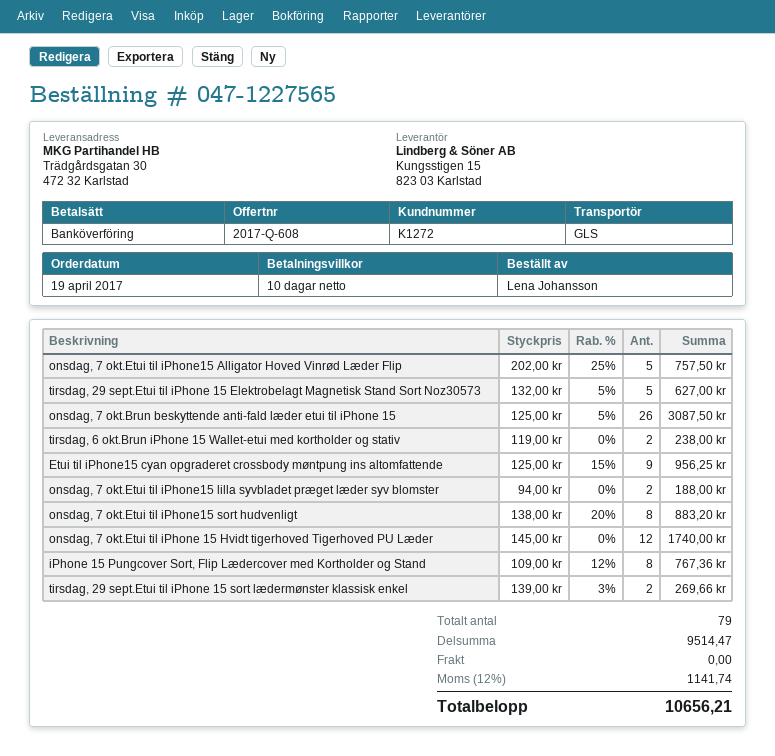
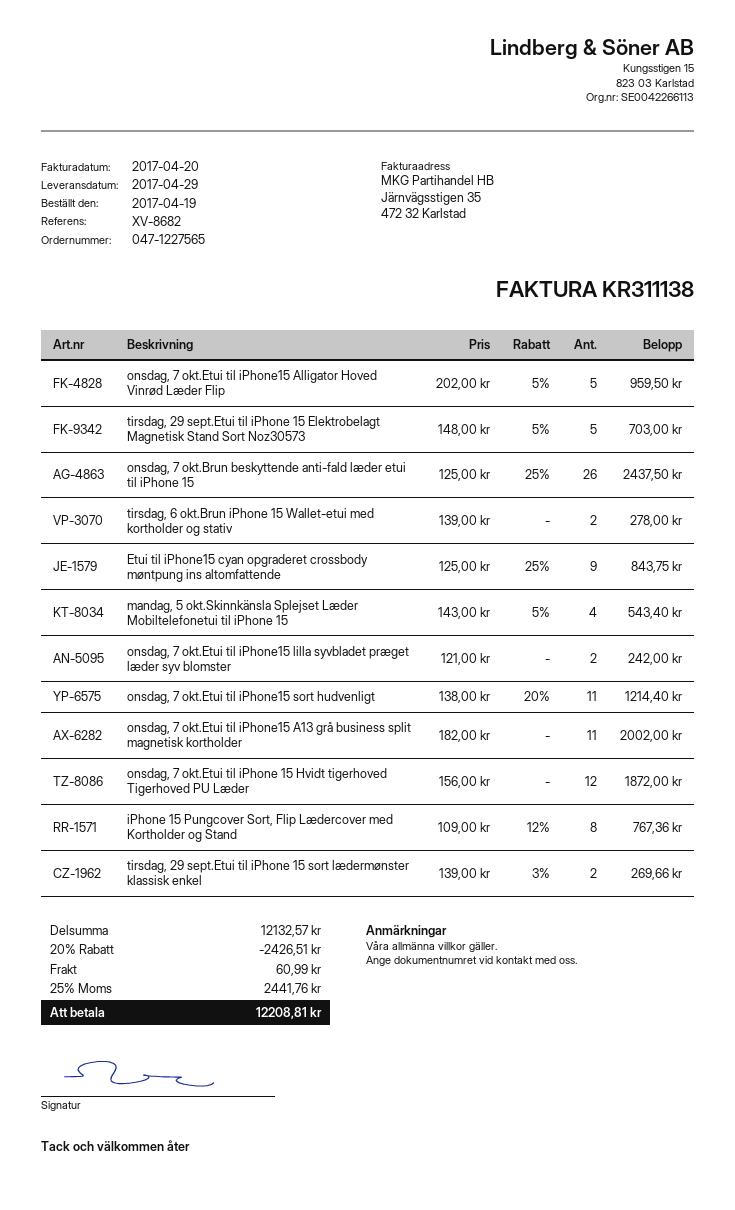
onsdag, 7 okt.Etui til iPhone15 Alligator Hoved Vinrød Læder Flip: 5 x 202.00 - 25% = 757.50 -> 5 x 202.00 - 5% = 959.50
tirsdag, 29 sept.Etui til iPhone 15 Elektrobelagt Magnetisk Stand Sort Noz30573: 5 x 132.00 - 5% = 627.00 -> 5 x 148.00 - 5% = 703.00
onsdag, 7 okt.Brun beskyttende anti-fald læder etui til iPhone 15: 26 x 125.00 - 5% = 3087.50 -> 26 x 125.00 - 25% = 2437.50
tirsdag, 6 okt.Brun iPhone 15 Wallet-etui med kortholder og stativ: 2 x 119.00 = 238.00 -> 2 x 139.00 = 278.00
Etui til iPhone15 cyan opgraderet crossbody møntpung ins altomfattende: 9 x 125.00 - 15% = 956.25 -> 9 x 125.00 - 25% = 843.75
onsdag, 7 okt.Etui til iPhone15 lilla syvbladet præget læder syv blomster: 2 x 94.00 = 188.00 -> 2 x 121.00 = 242.00
onsdag, 7 okt.Etui til iPhone15 sort hudvenligt: 8 x 138.00 - 20% = 883.20 -> 11 x 138.00 - 20% = 1214.40
onsdag, 7 okt.Etui til iPhone 15 Hvidt tigerhoved Tigerhoved PU Læder: 12 x 145.00 = 1740.00 -> 12 x 156.00 = 1872.00
mandag, 5 okt.Skinnkänsla Splejset Læder Mobiltelefonetui til iPhone 15: none -> 4 x 143.00 - 5% = 543.40
onsdag, 7 okt.Etui til iPhone15 A13 grå business split magnetisk kortholder: none -> 11 x 182.00 = 2002.00
subtotal: 9514.47 -> 12132.57
discount: none -> 20% = 2426.51
shipping: 0.00 -> 60.99
tax: 12% = 1141.74 -> 25% = 2441.76
total: 10656.21 -> 12208.81

